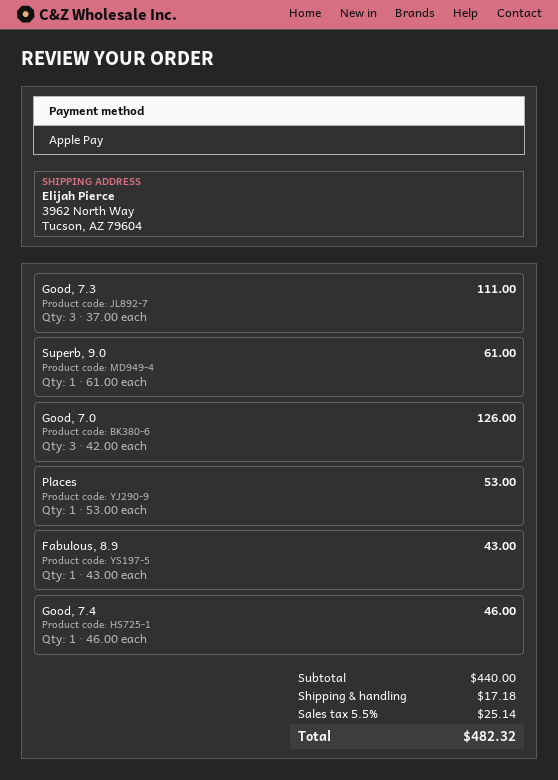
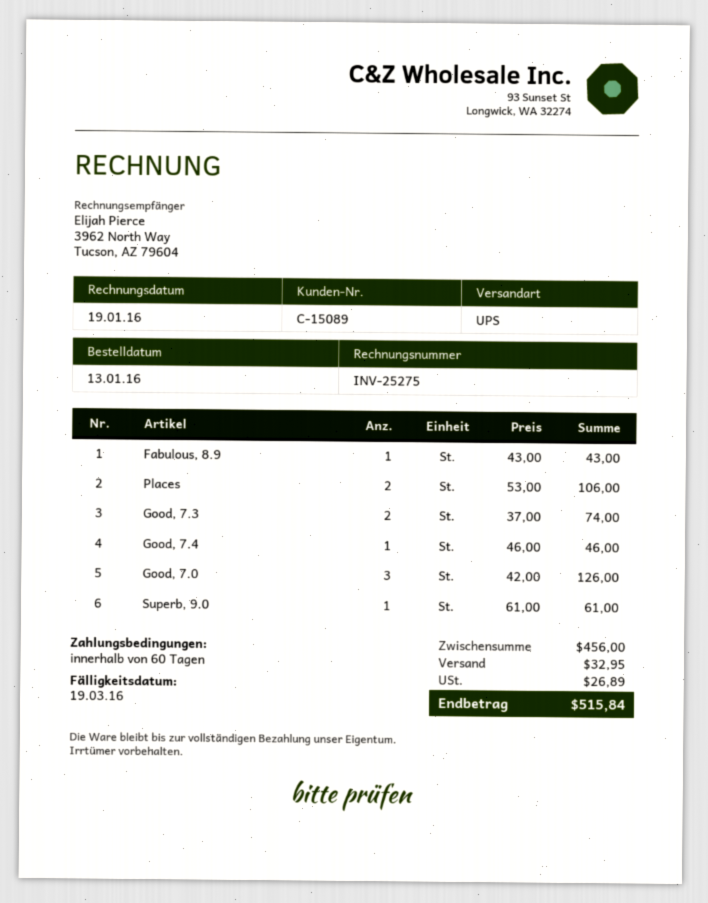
Good, 7.3: 3 x 37.00 = 111.00 -> 2 x 37.00 = 74.00
Places: 1 x 53.00 = 53.00 -> 2 x 53.00 = 106.00
subtotal: 440.00 -> 456.00
shipping: 17.18 -> 32.95
tax: 25.14 -> 26.89
total: 482.32 -> 515.84

